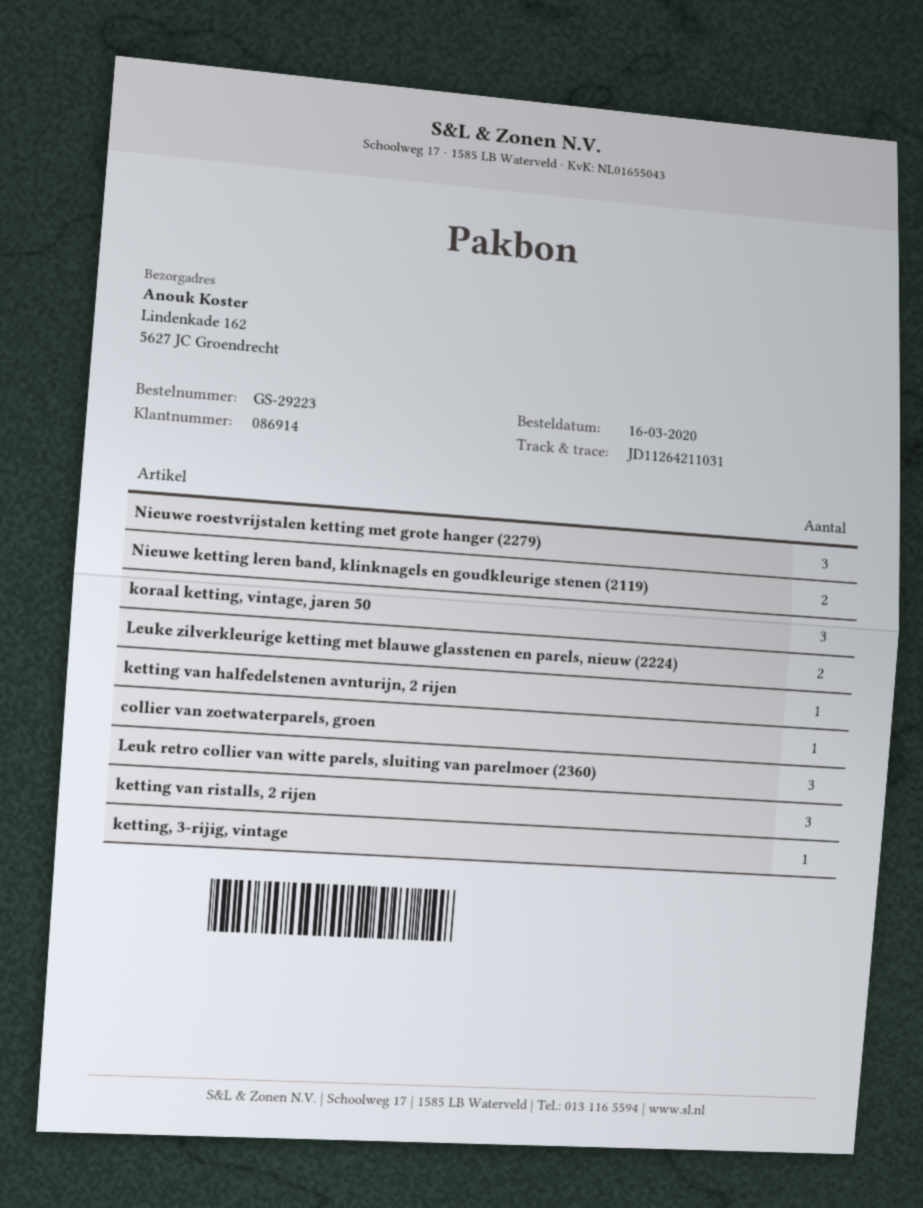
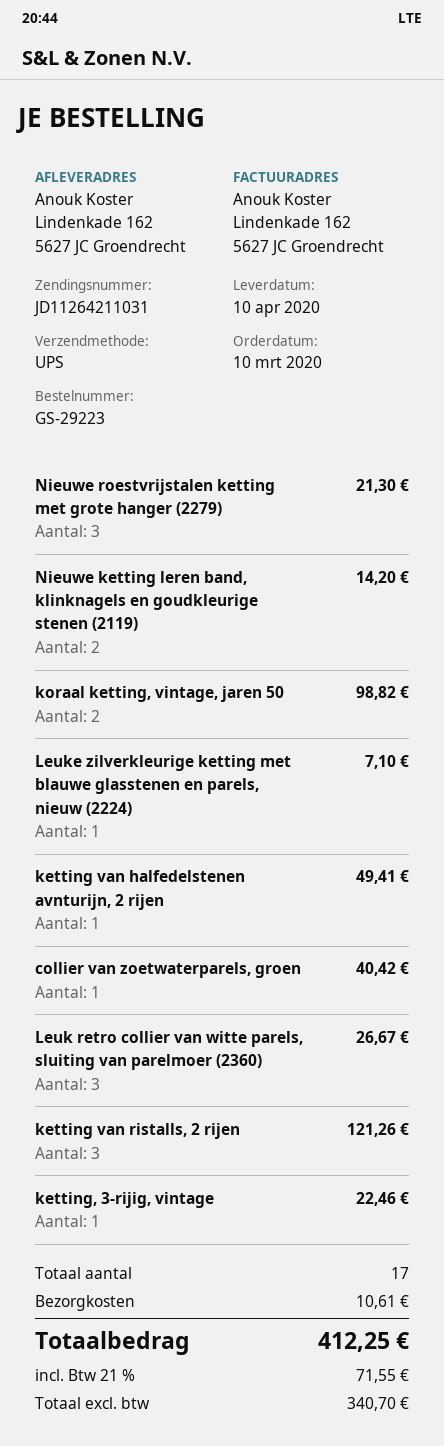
order date: 2020-03-16 -> 2020-03-10
koraal ketting, vintage, jaren 50: 3 -> 2
Leuke zilverkleurige ketting met blauwe glasstenen en parels, nieuw (2224): 2 -> 1

